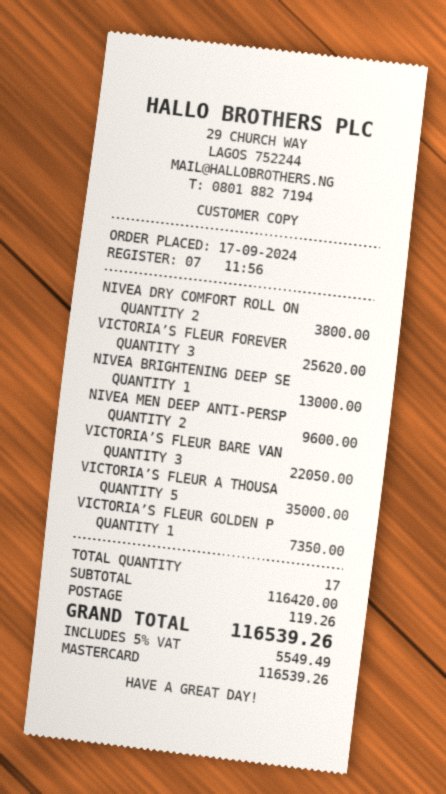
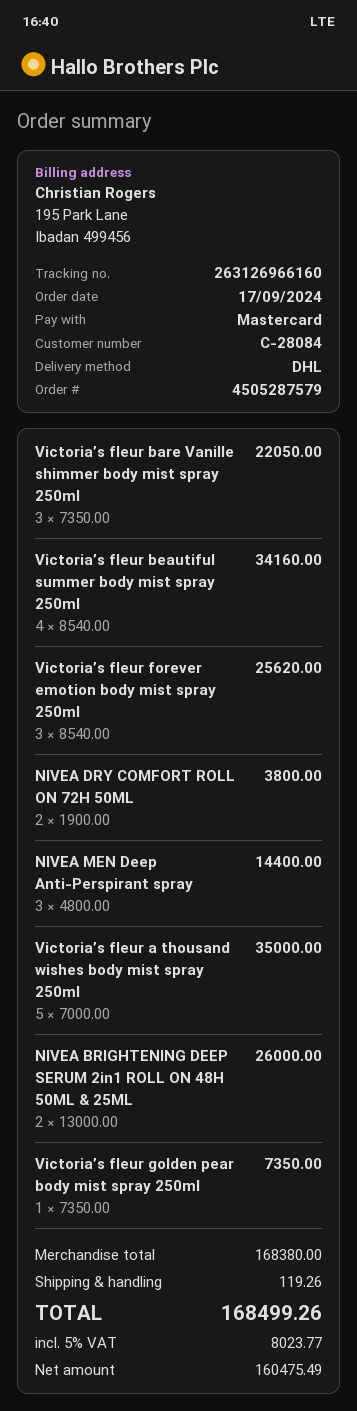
NIVEA BRIGHTENING DEEP SE: 1 for 13000.00 -> 2 for 26000.00
NIVEA MEN DEEP ANTI-PERSP: 2 for 9600.00 -> 3 for 14400.00
Victoria’s fleur beautiful summer body mist spray 250ml: none -> 4 for 34160.00
subtotal: 116420.00 -> 168380.00
tax: 5% = 5549.49 -> 5% = 8023.77
total: 116539.26 -> 168499.26

